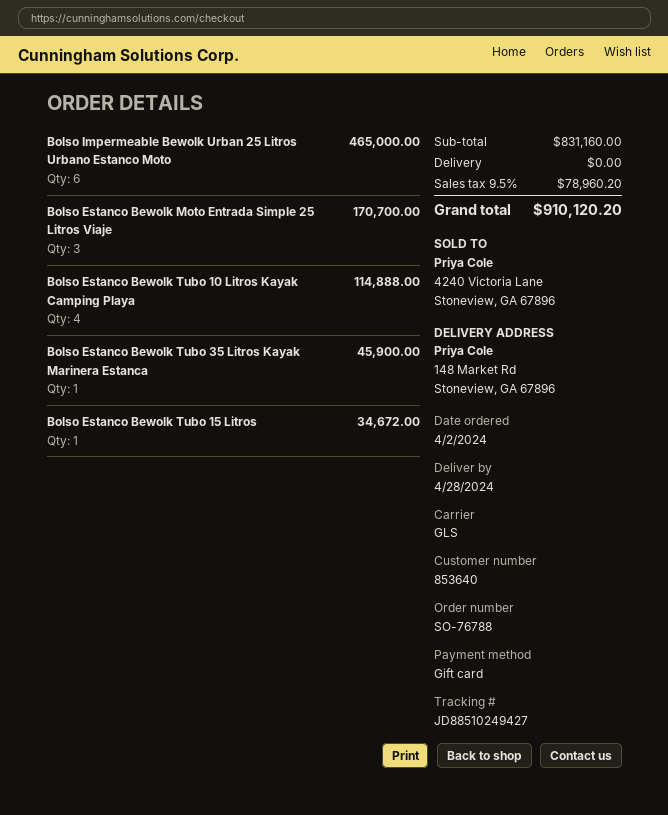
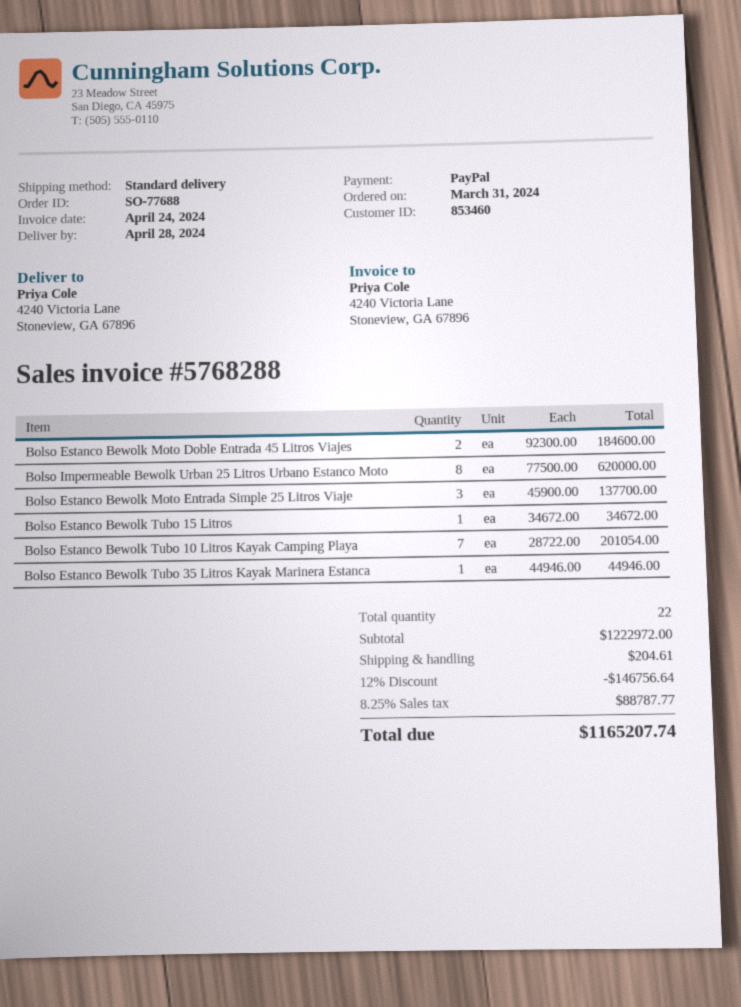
order number: SO-76788 -> SO-77688
order date: 2024-04-02 -> 2024-03-31
customer number: 853640 -> 853460
payment method: gift card -> PayPal
shipping method: GLS -> standard
ship to: 148 Market Rd, Stoneview, GA 67896 -> 4240 Victoria Lane, Stoneview, GA 67896
Bolso Impermeable Bewolk Urban 25 Litros Urbano Estanco Moto: 6 for 465000.00 -> 8 for 620000.00
Bolso Estanco Bewolk Moto Entrada Simple 25 Litros Viaje: 3 for 170700.00 -> 3 for 137700.00
Bolso Estanco Bewolk Tubo 10 Litros Kayak Camping Playa: 4 for 114888.00 -> 7 for 201054.00
Bolso Estanco Bewolk Tubo 35 Litros Kayak Marinera Estanca: 1 for 45900.00 -> 1 for 44946.00
Bolso Estanco Bewolk Moto Doble Entrada 45 Litros Viajes: none -> 2 for 184600.00
subtotal: 831160.00 -> 1222972.00
discount: none -> 12% = 146756.64
shipping: 0.00 -> 204.61
tax: 9.5% = 78960.20 -> 8.25% = 88787.77
total: 910120.20 -> 1165207.74

